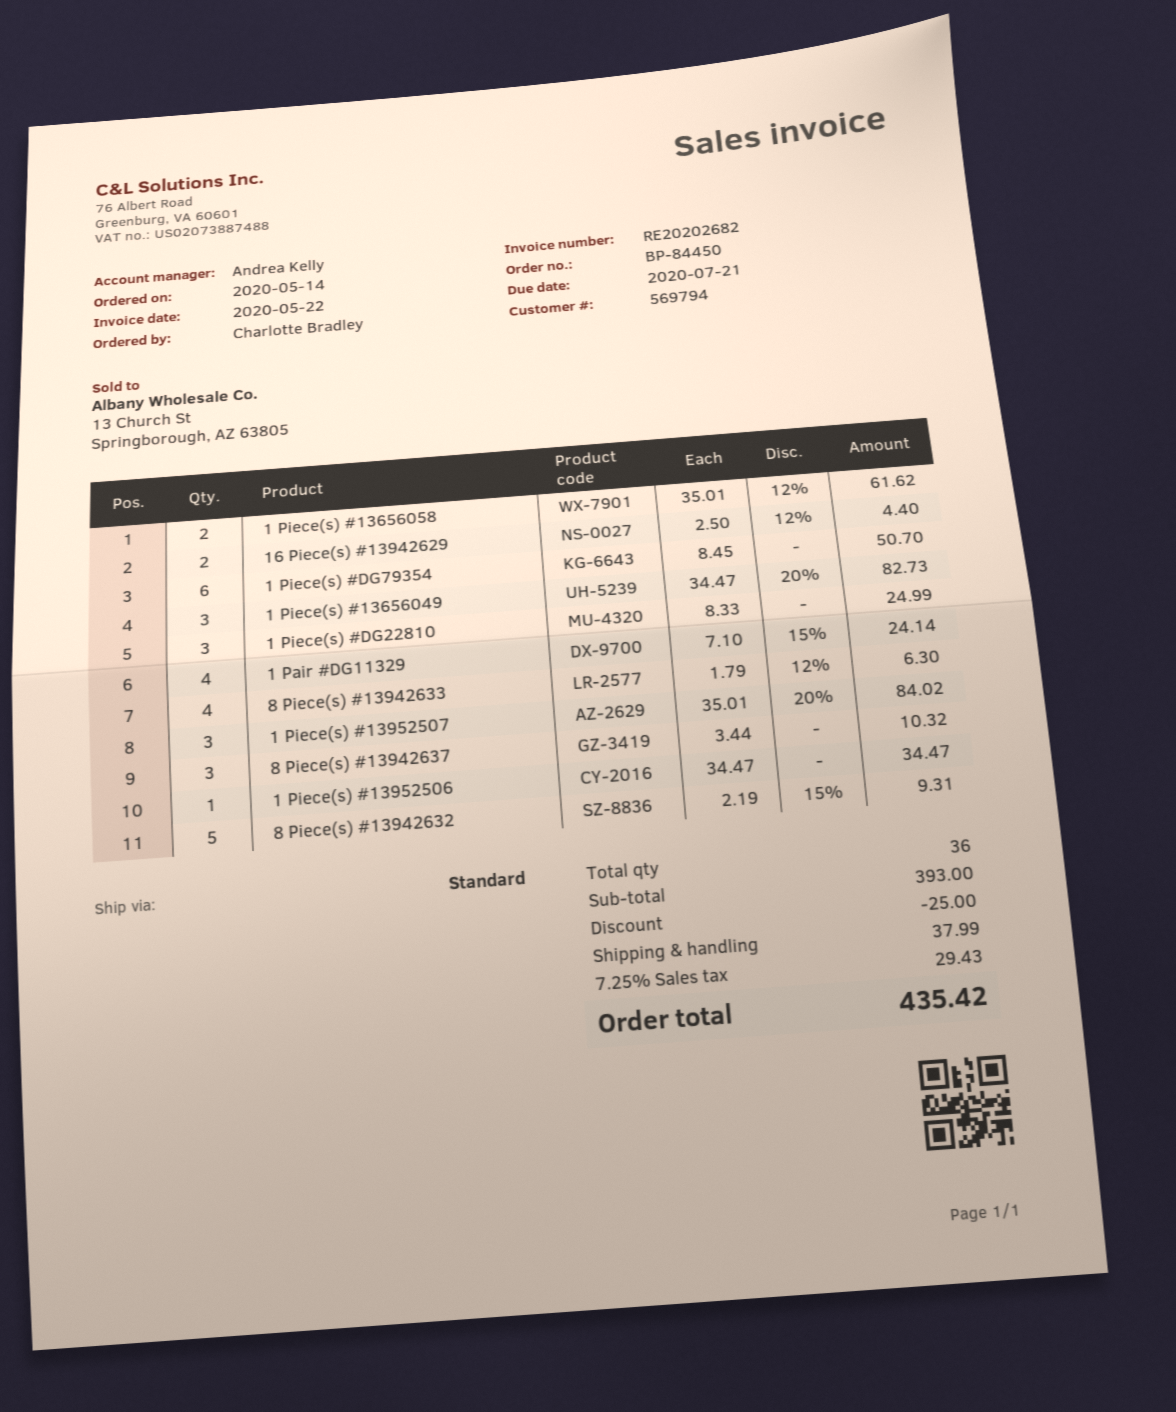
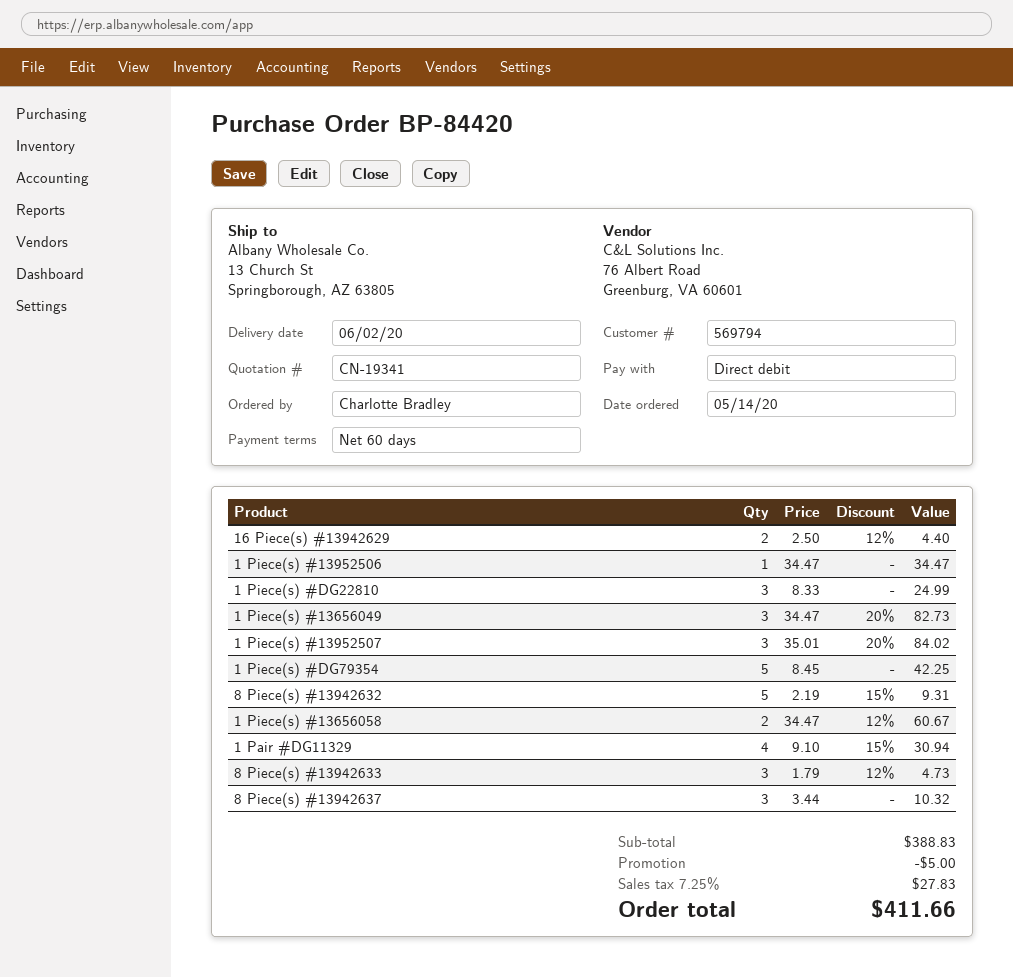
order number: BP-84450 -> BP-84420
1 Piece(s) #13656058: 2 x 35.01 - 12% = 61.62 -> 2 x 34.47 - 12% = 60.67
1 Piece(s) #DG79354: 6 x 8.45 = 50.70 -> 5 x 8.45 = 42.25
1 Pair #DG11329: 4 x 7.10 - 15% = 24.14 -> 4 x 9.10 - 15% = 30.94
8 Piece(s) #13942633: 4 x 1.79 - 12% = 6.30 -> 3 x 1.79 - 12% = 4.73
subtotal: 393.00 -> 388.83
discount: 25.00 -> 5.00
shipping: 37.99 -> none
tax: 7.25% = 29.43 -> 7.25% = 27.83
total: 435.42 -> 411.66

